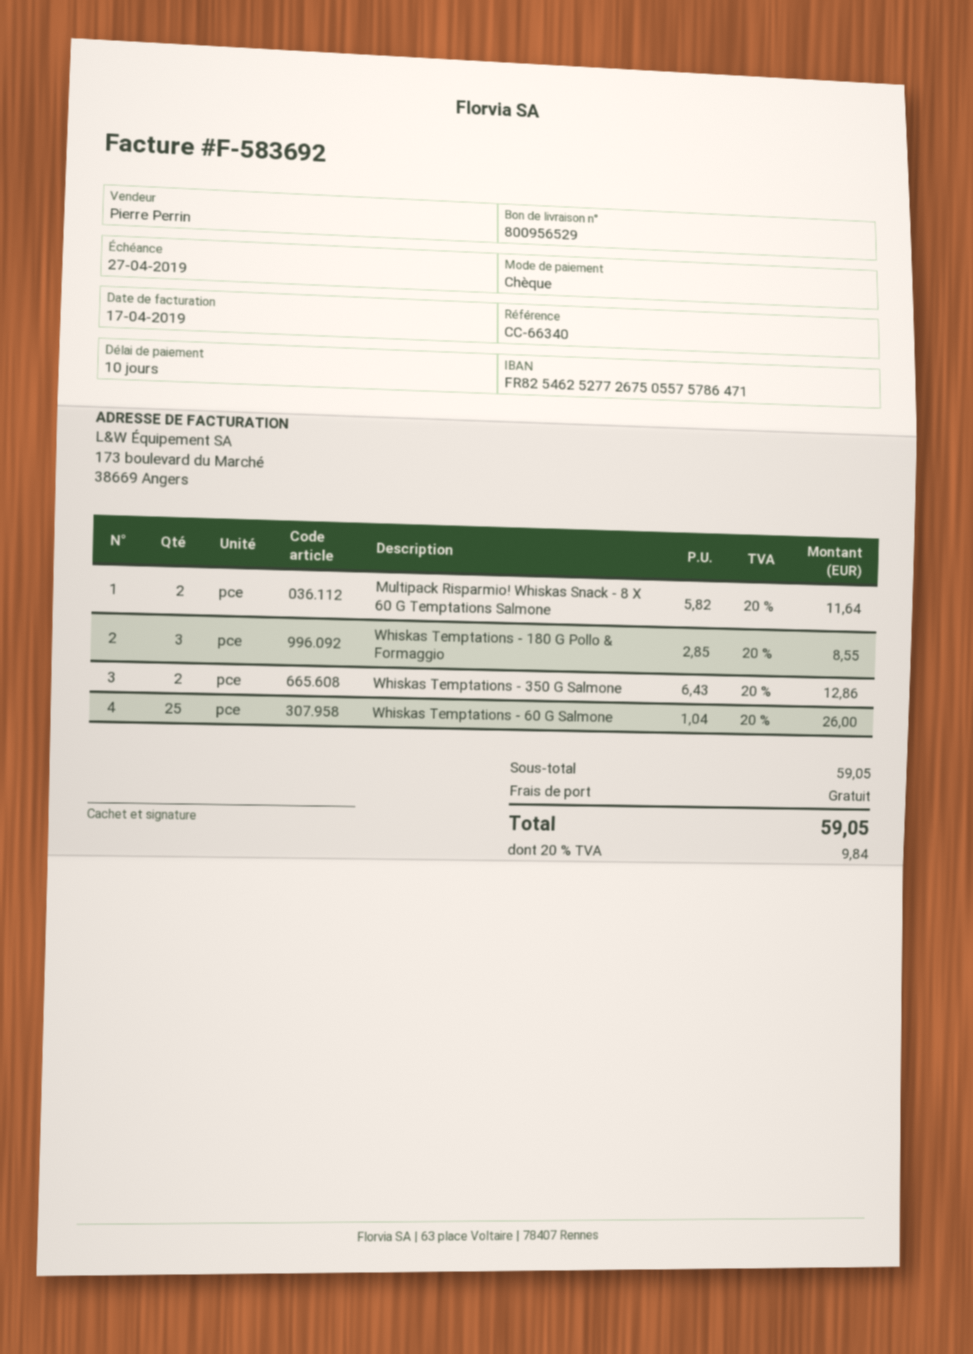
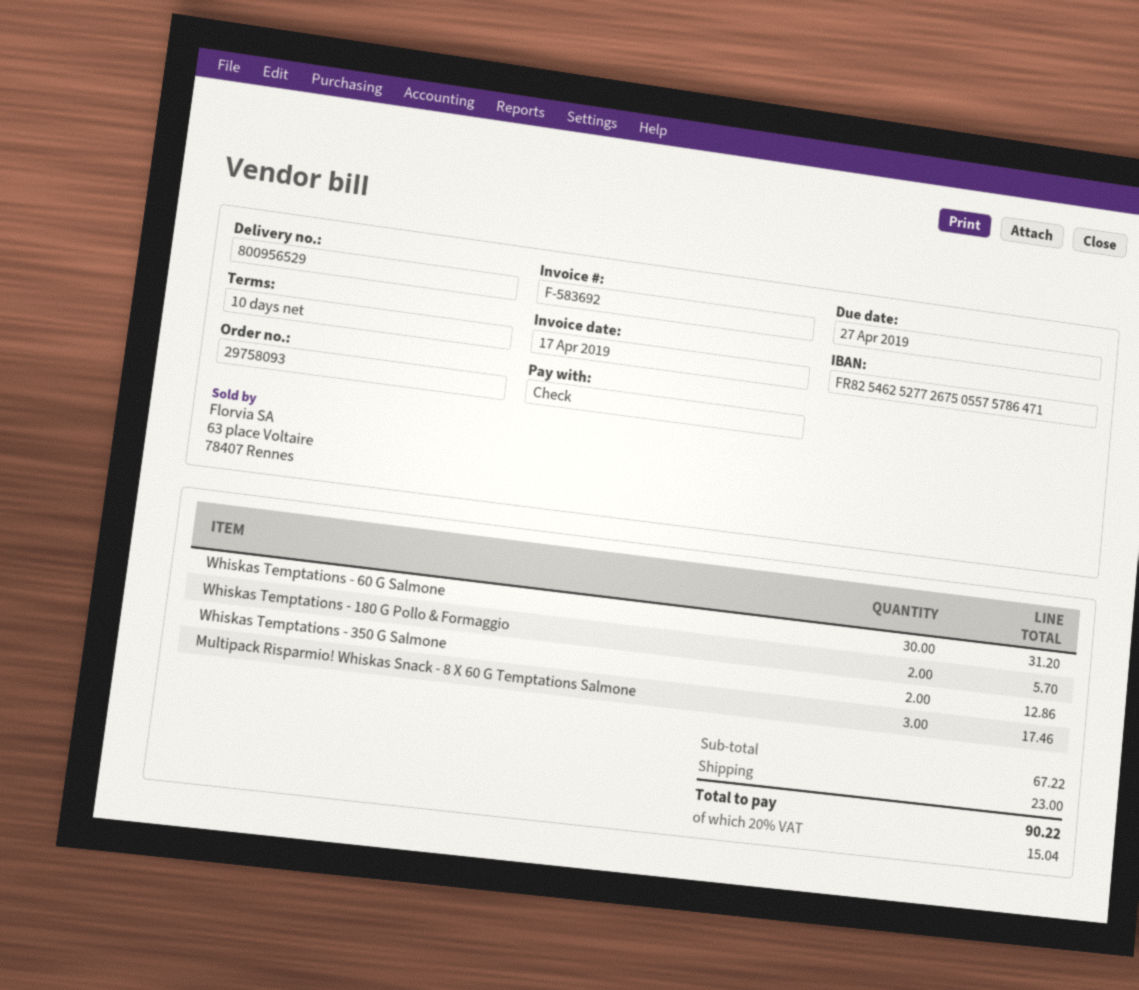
Multipack Risparmio! Whiskas Snack - 8 X 60 G Temptations Salmone: 2 for 11.64 -> 3 for 17.46
Whiskas Temptations - 180 G Pollo & Formaggio: 3 for 8.55 -> 2 for 5.70
Whiskas Temptations - 60 G Salmone: 25 for 26.00 -> 30 for 31.20
subtotal: 59.05 -> 67.22
shipping: 0.00 -> 23.00
tax: 20% = 9.84 -> 20% = 15.04
total: 59.05 -> 90.22

